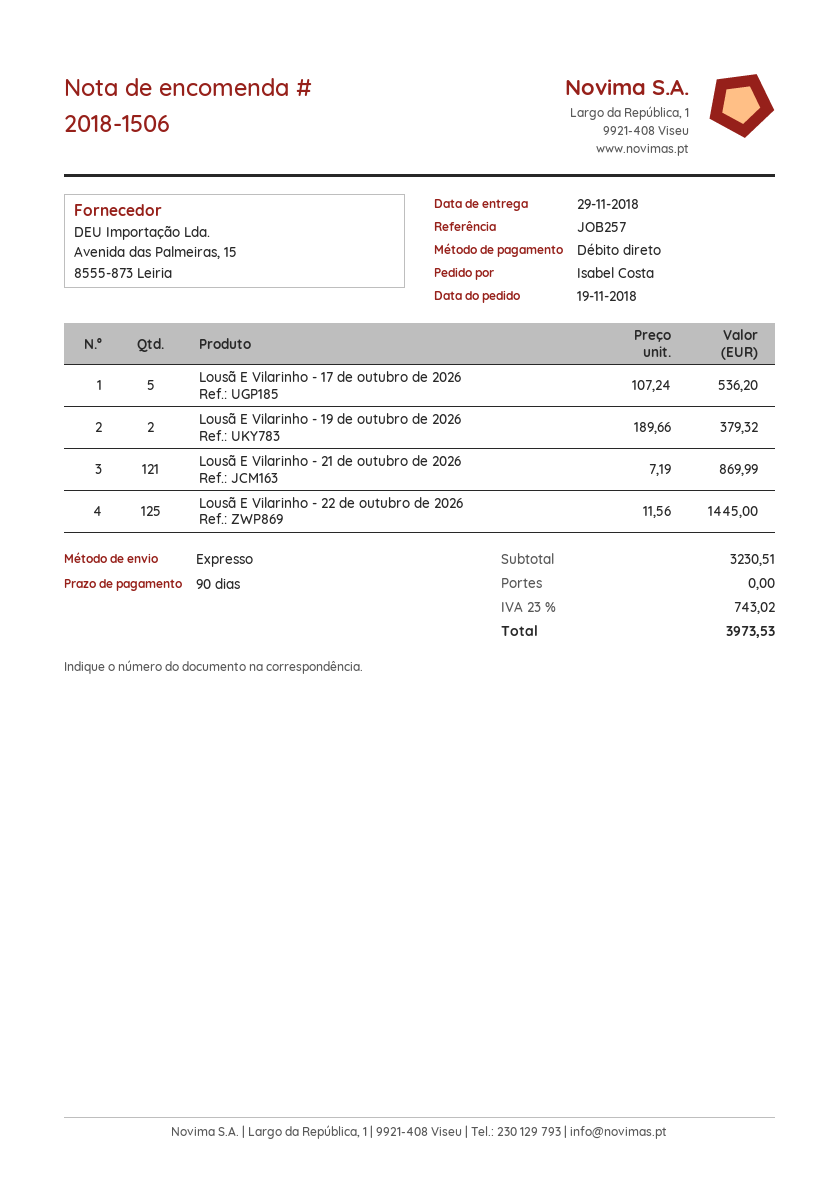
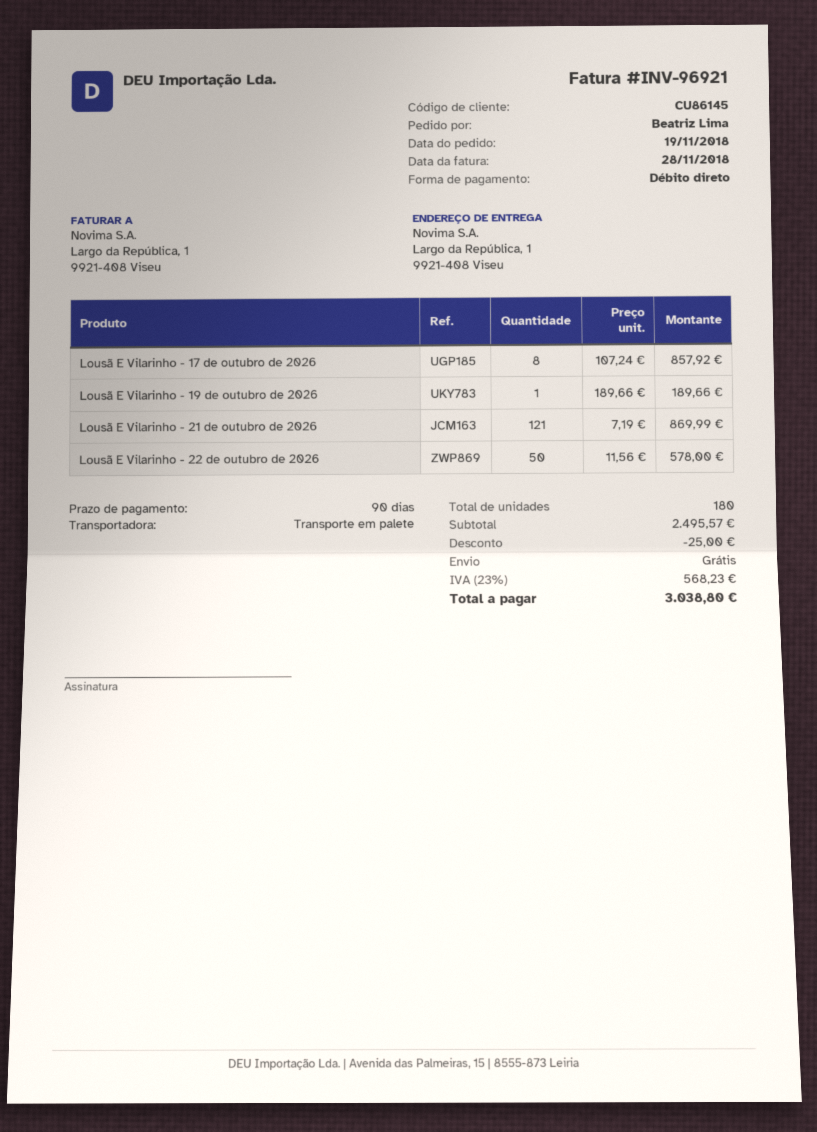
ordered by: Isabel Costa -> Beatriz Lima
shipping method: express -> pallet freight
Lousã E Vilarinho - 17 de outubro de 2026: 5 x 107.24 = 536.20 -> 8 x 107.24 = 857.92
Lousã E Vilarinho - 19 de outubro de 2026: 2 x 189.66 = 379.32 -> 1 x 189.66 = 189.66
Lousã E Vilarinho - 22 de outubro de 2026: 125 x 11.56 = 1445.00 -> 50 x 11.56 = 578.00
subtotal: 3230.51 -> 2495.57
discount: none -> 25.00
tax: 23% = 743.02 -> 23% = 568.23
total: 3973.53 -> 3038.80

